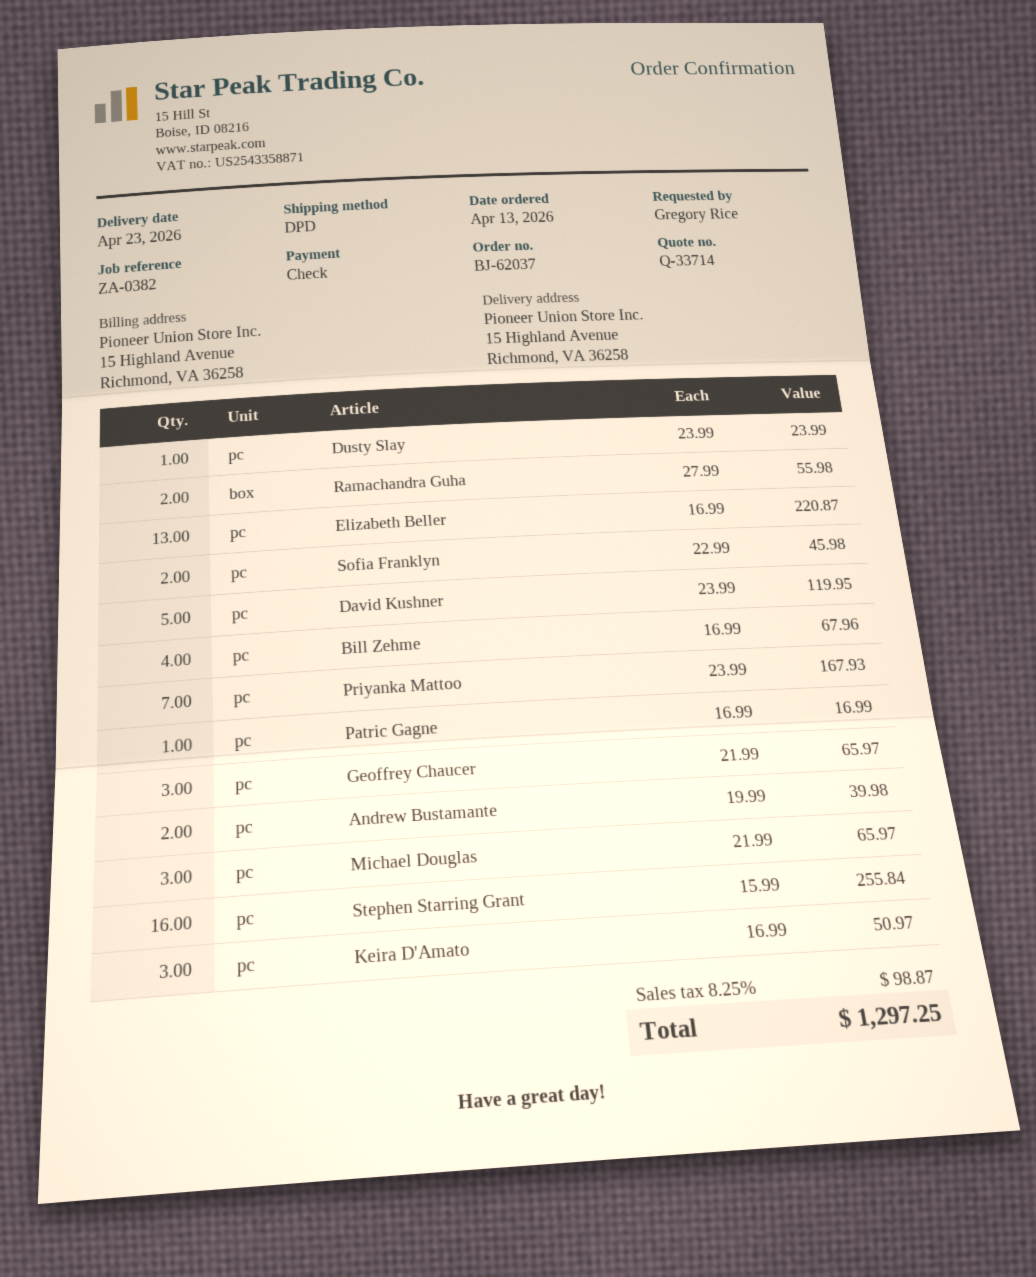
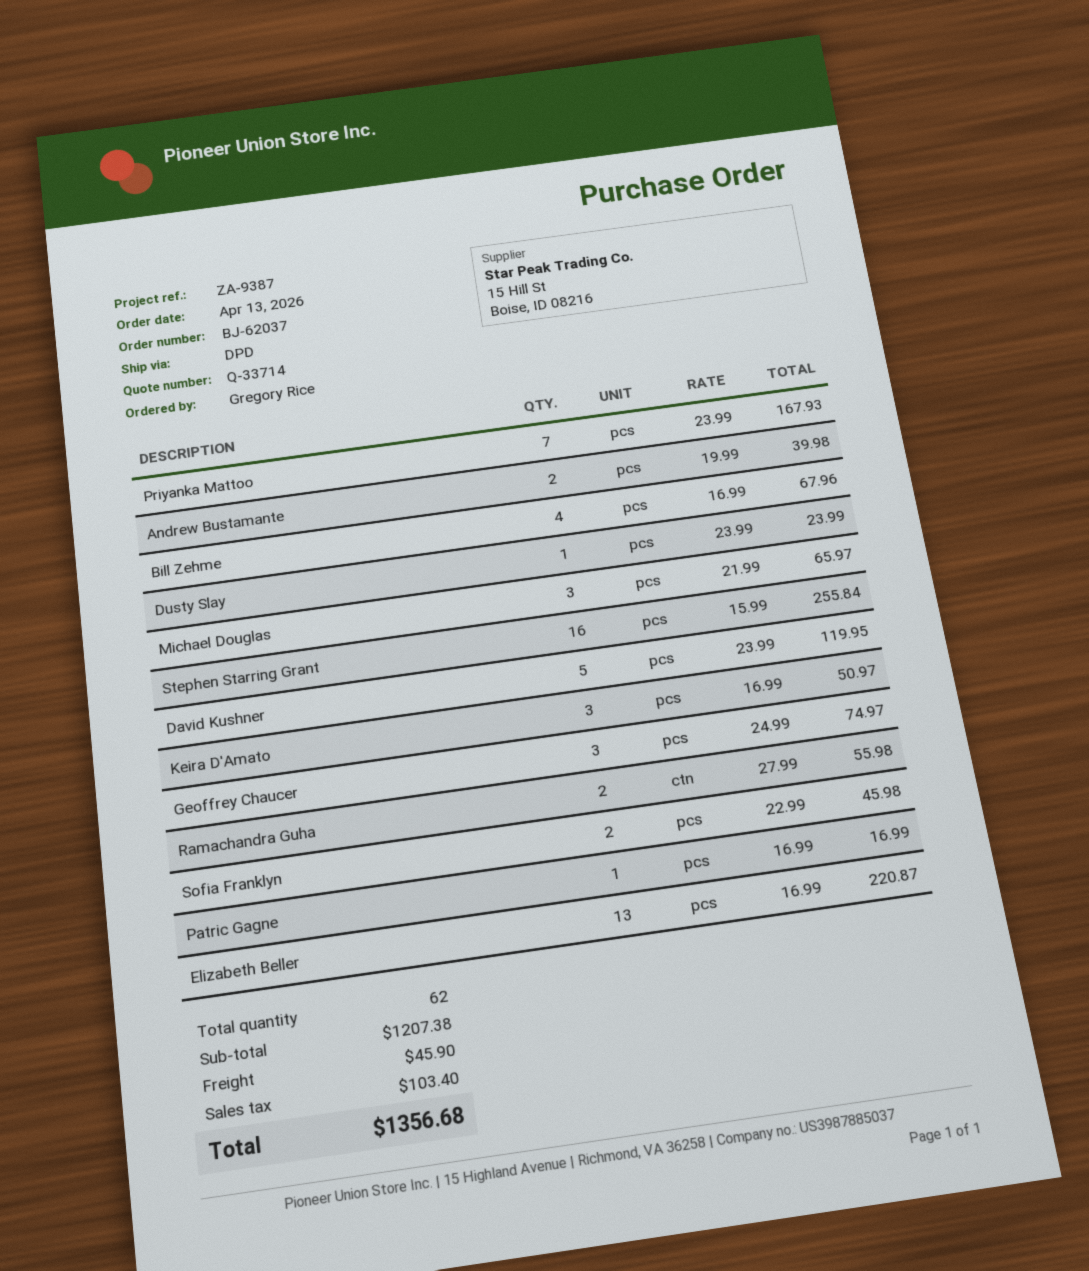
reference: ZA-0382 -> ZA-9387
Geoffrey Chaucer: 3 x 21.99 = 65.97 -> 3 x 24.99 = 74.97
shipping: none -> 45.90
tax: 98.87 -> 103.40
total: 1297.25 -> 1356.68

